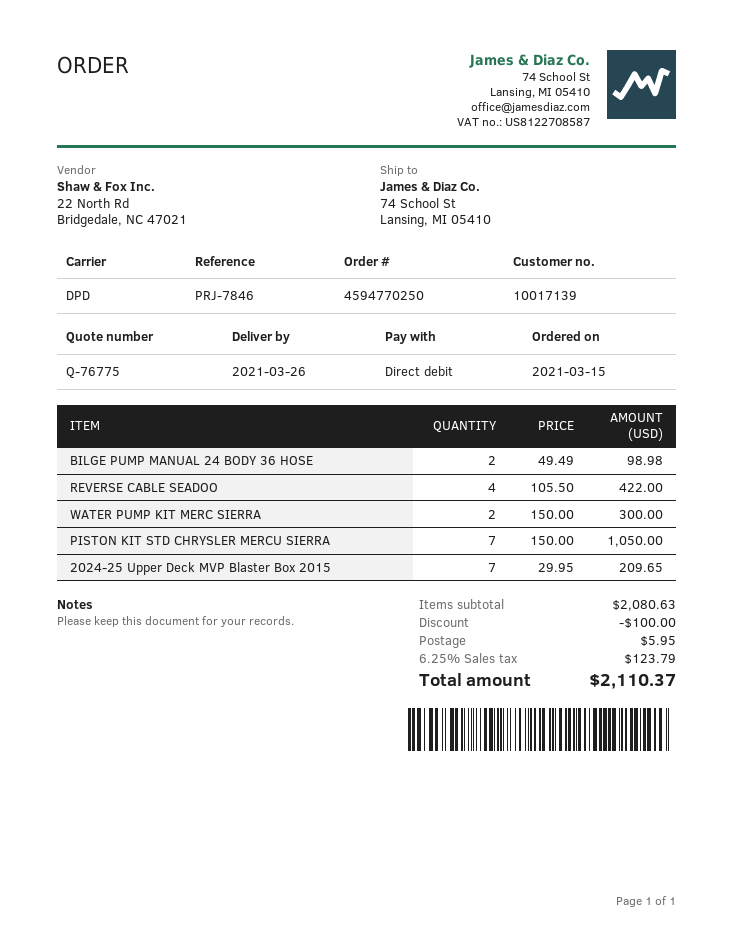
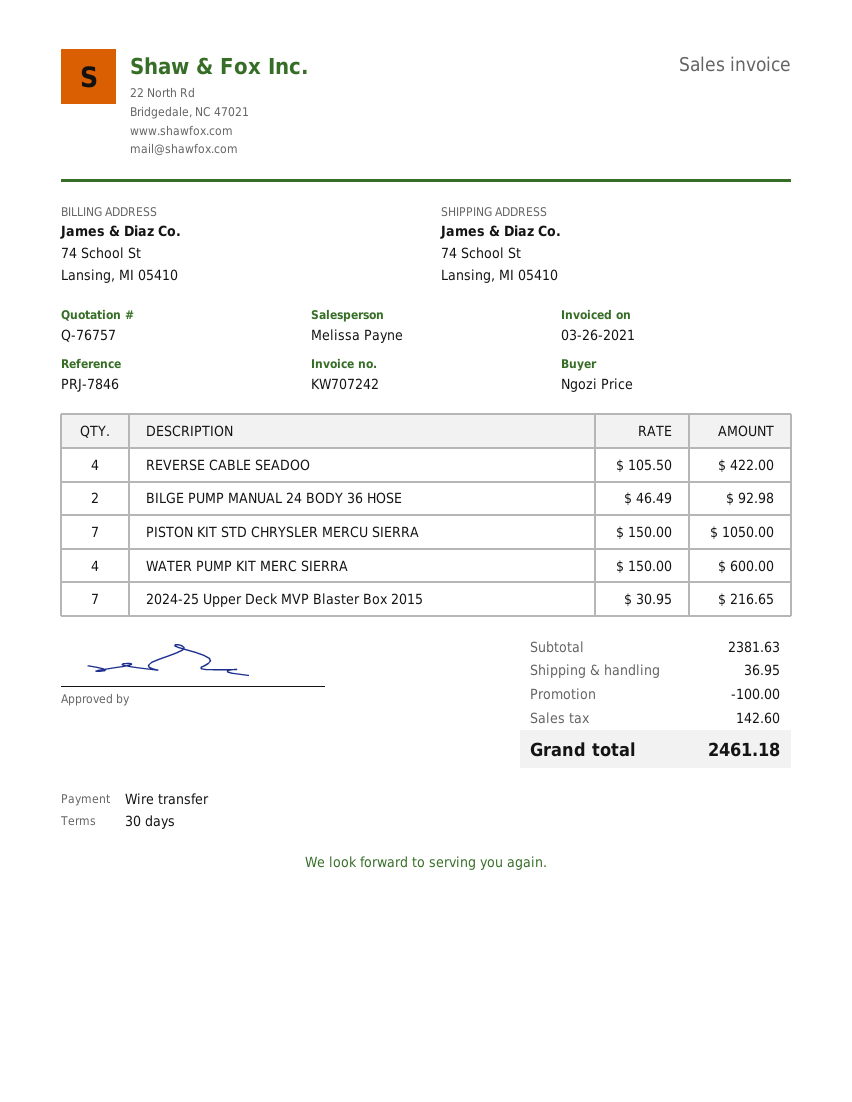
quote number: Q-76775 -> Q-76757
payment method: direct debit -> bank transfer
BILGE PUMP MANUAL 24 BODY 36 HOSE: 2 x 49.49 = 98.98 -> 2 x 46.49 = 92.98
WATER PUMP KIT MERC SIERRA: 2 x 150.00 = 300.00 -> 4 x 150.00 = 600.00
2024-25 Upper Deck MVP Blaster Box 2015: 7 x 29.95 = 209.65 -> 7 x 30.95 = 216.65
subtotal: 2080.63 -> 2381.63
shipping: 5.95 -> 36.95
tax: 123.79 -> 142.60
total: 2110.37 -> 2461.18

